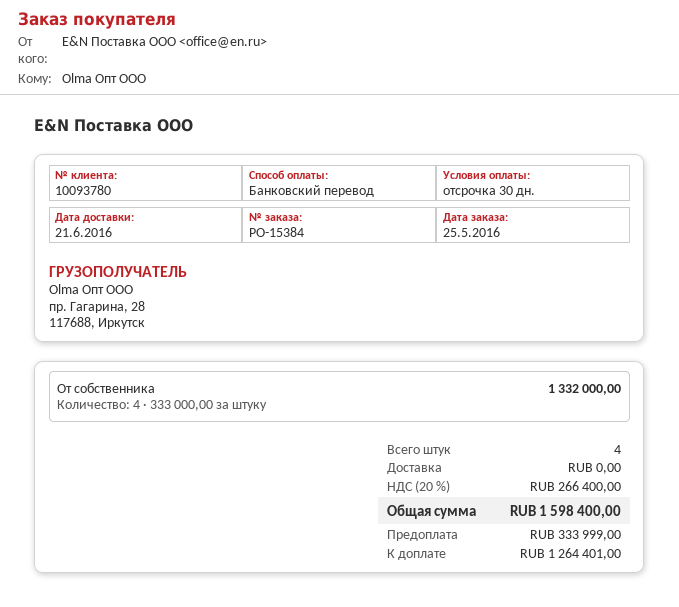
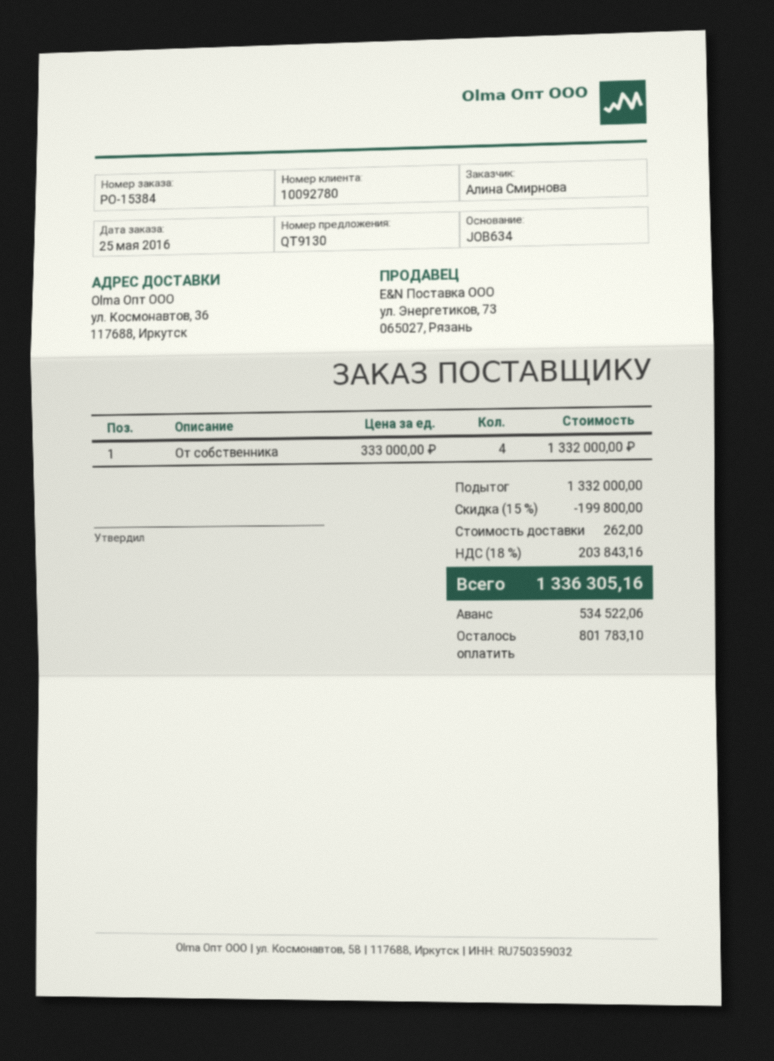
customer number: 10093780 -> 10092780
ship to: пр. Гагарина, 28, 117688, Иркутск -> ул. Космонавтов, 36, 117688, Иркутск
discount: none -> 15% = 199800.00
shipping: 0.00 -> 262.00
tax: 20% = 266400.00 -> 18% = 203843.16
total: 1598400.00 -> 1336305.16
deposit: 333999.00 -> 534522.06
balance: 1264401.00 -> 801783.10

